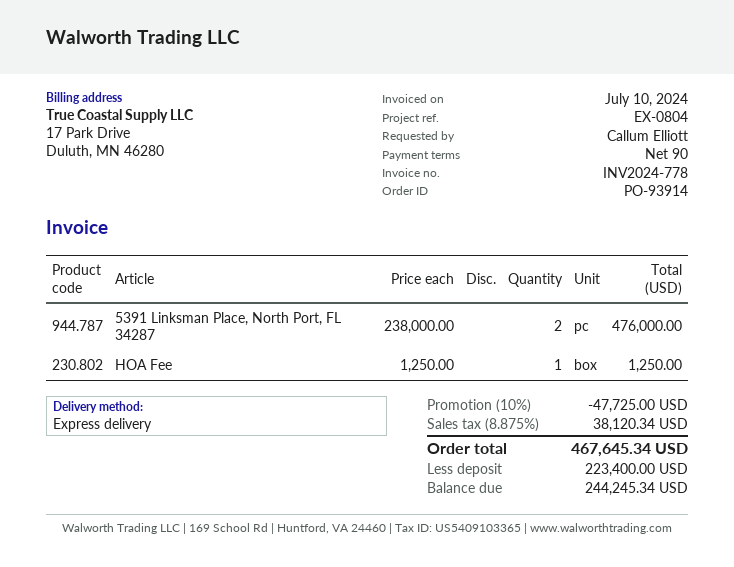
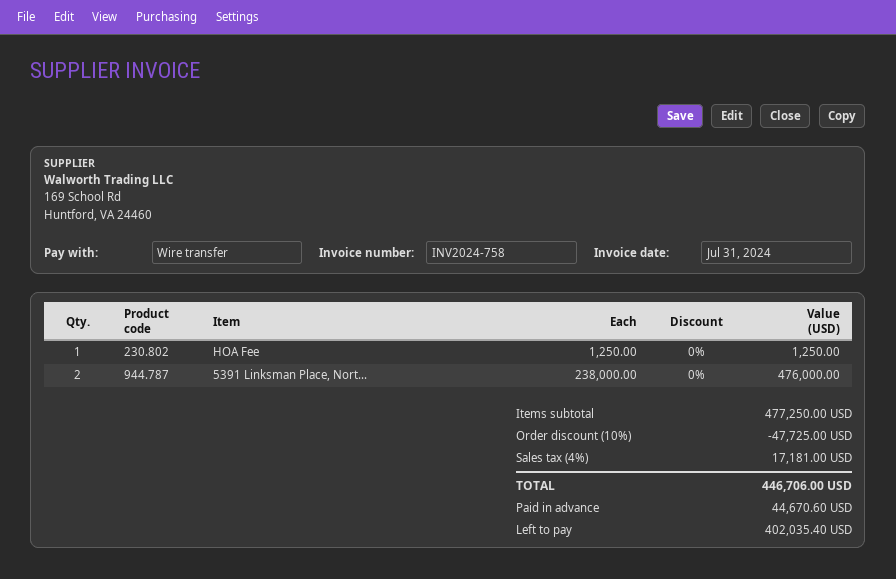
invoice number: INV2024-778 -> INV2024-758
invoice date: 2024-07-10 -> 2024-07-31
tax: 8.875% = 38120.34 -> 4% = 17181.00
total: 467645.34 -> 446706.00
deposit: 223400.00 -> 44670.60
balance: 244245.34 -> 402035.40

